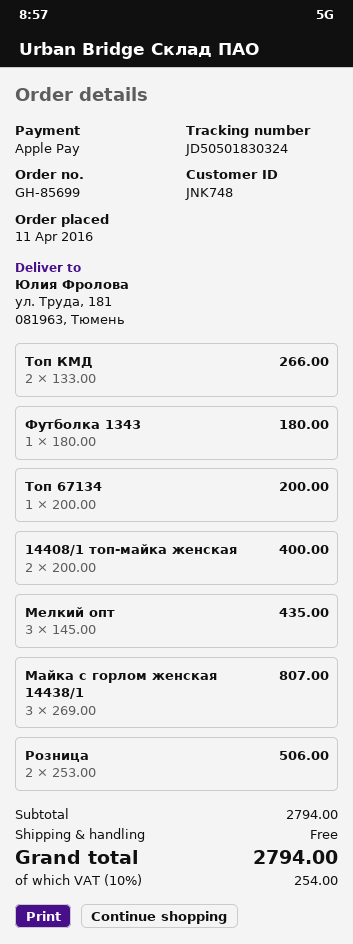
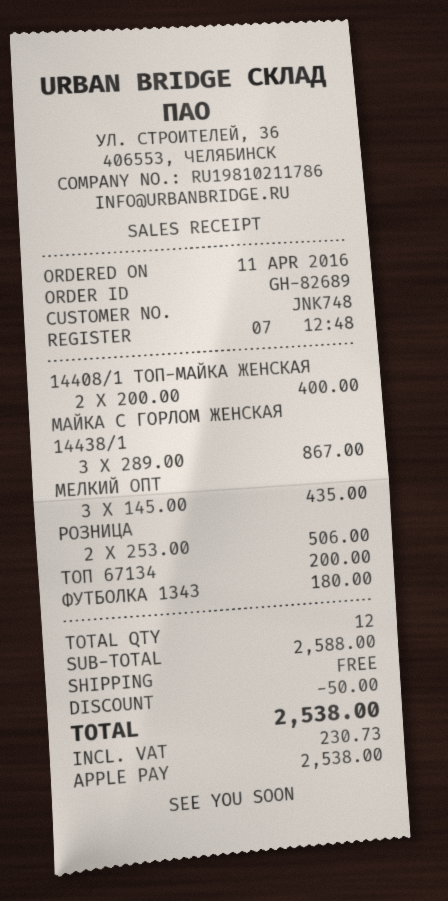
order number: GH-85699 -> GH-82689
Топ КМД: 2 x 133.00 = 266.00 -> none
Майка с горлом женская 14438/1: 3 x 269.00 = 807.00 -> 3 x 289.00 = 867.00
subtotal: 2794.00 -> 2588.00
discount: none -> 50.00
tax: 254.00 -> 230.73
total: 2794.00 -> 2538.00

